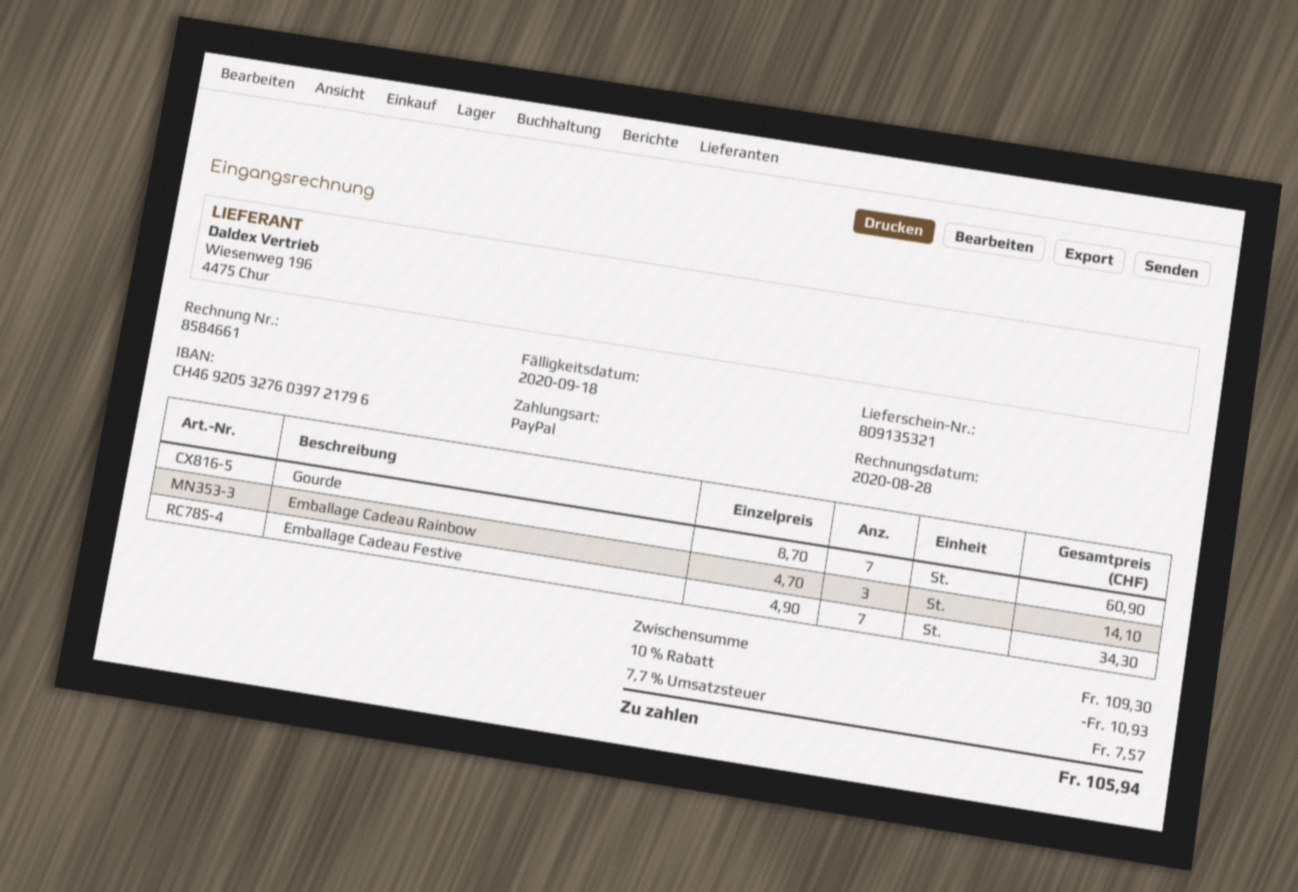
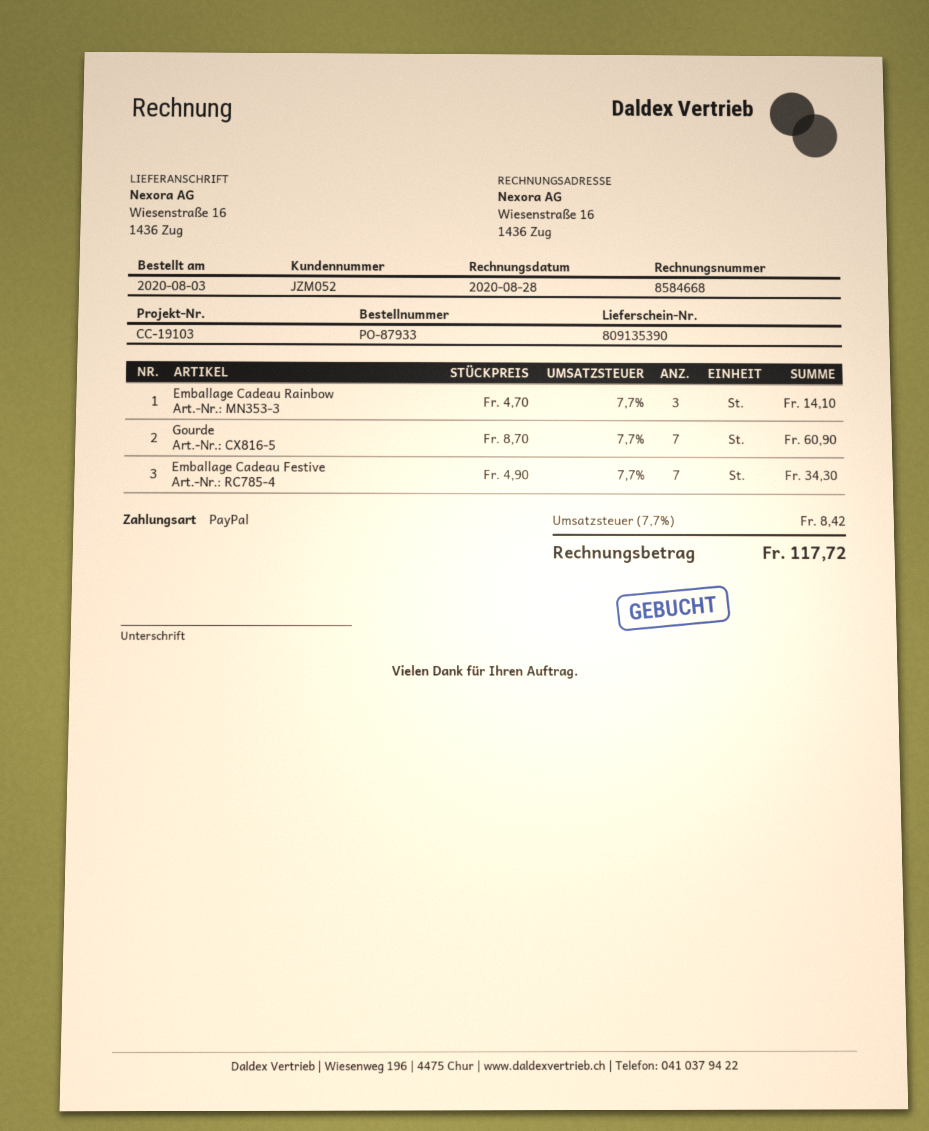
delivery note number: 809135321 -> 809135390
invoice number: 8584661 -> 8584668
discount: 10% = 10.93 -> none
tax: 7.7% = 7.57 -> 7.7% = 8.42
total: 105.94 -> 117.72

